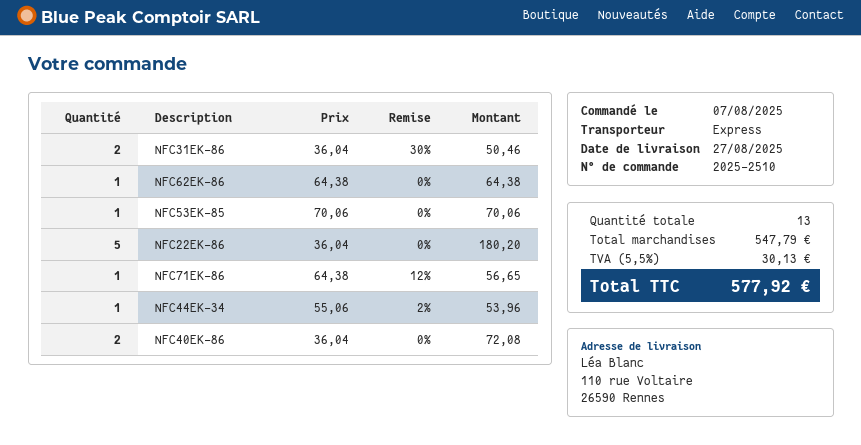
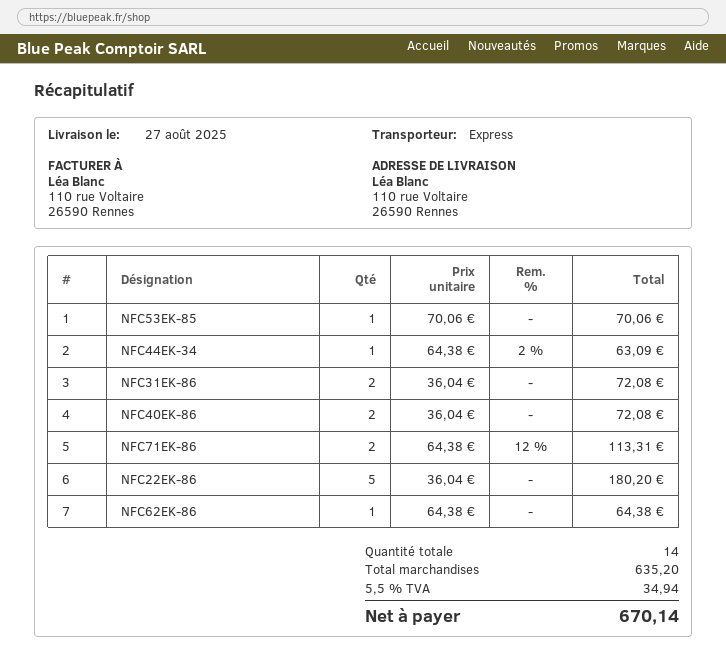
NFC31EK-86: 2 x 36.04 - 30% = 50.46 -> 2 x 36.04 = 72.08
NFC71EK-86: 1 x 64.38 - 12% = 56.65 -> 2 x 64.38 - 12% = 113.31
NFC44EK-34: 1 x 55.06 - 2% = 53.96 -> 1 x 64.38 - 2% = 63.09
total quantity: 13 -> 14
subtotal: 547.79 -> 635.20
tax: 5.5% = 30.13 -> 5.5% = 34.94
total: 577.92 -> 670.14

